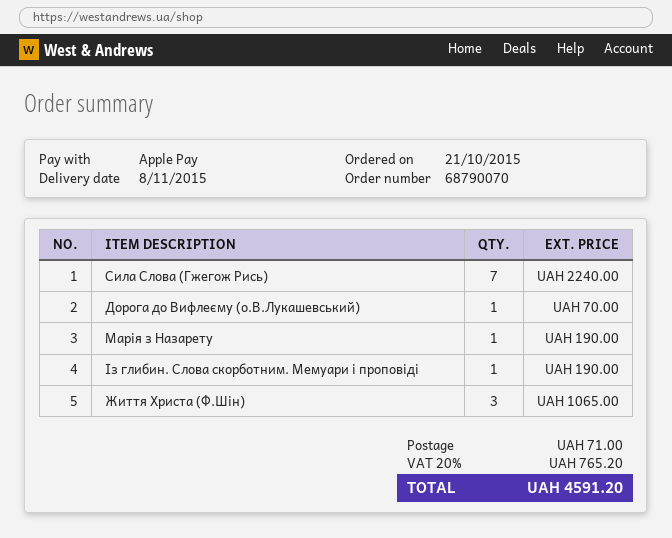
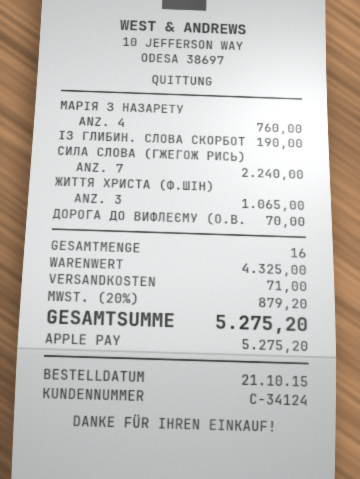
Марія з Назарету: 1 for 190.00 -> 4 for 760.00
tax: 20% = 765.20 -> 20% = 879.20
total: 4591.20 -> 5275.20

